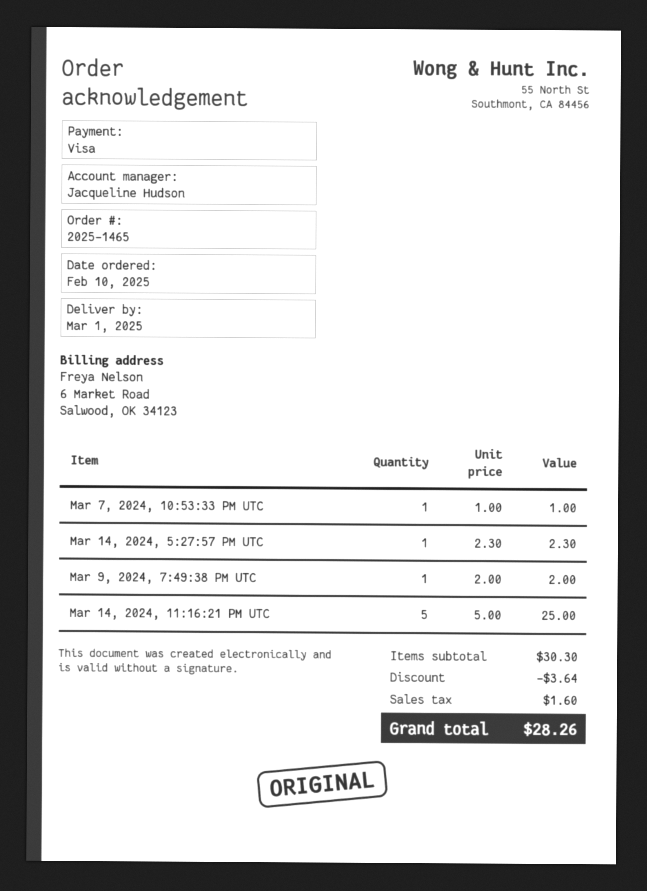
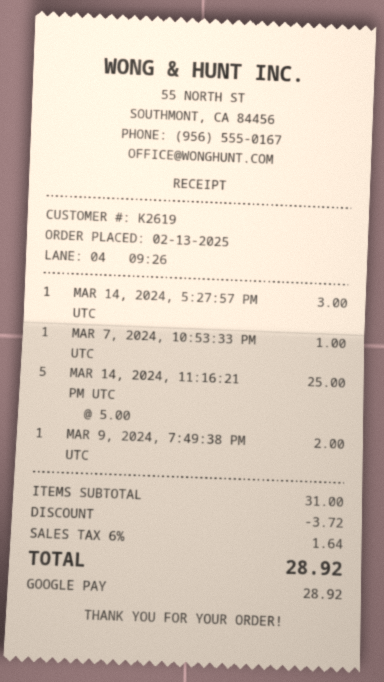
order date: 2025-02-10 -> 2025-02-13
payment method: Visa -> Google Pay
Mar 14, 2024, 5:27:57 PM UTC: 1 x 2.30 = 2.30 -> 1 x 3.00 = 3.00
subtotal: 30.30 -> 31.00
discount: 3.64 -> 3.72
tax: 1.60 -> 1.64
total: 28.26 -> 28.92

